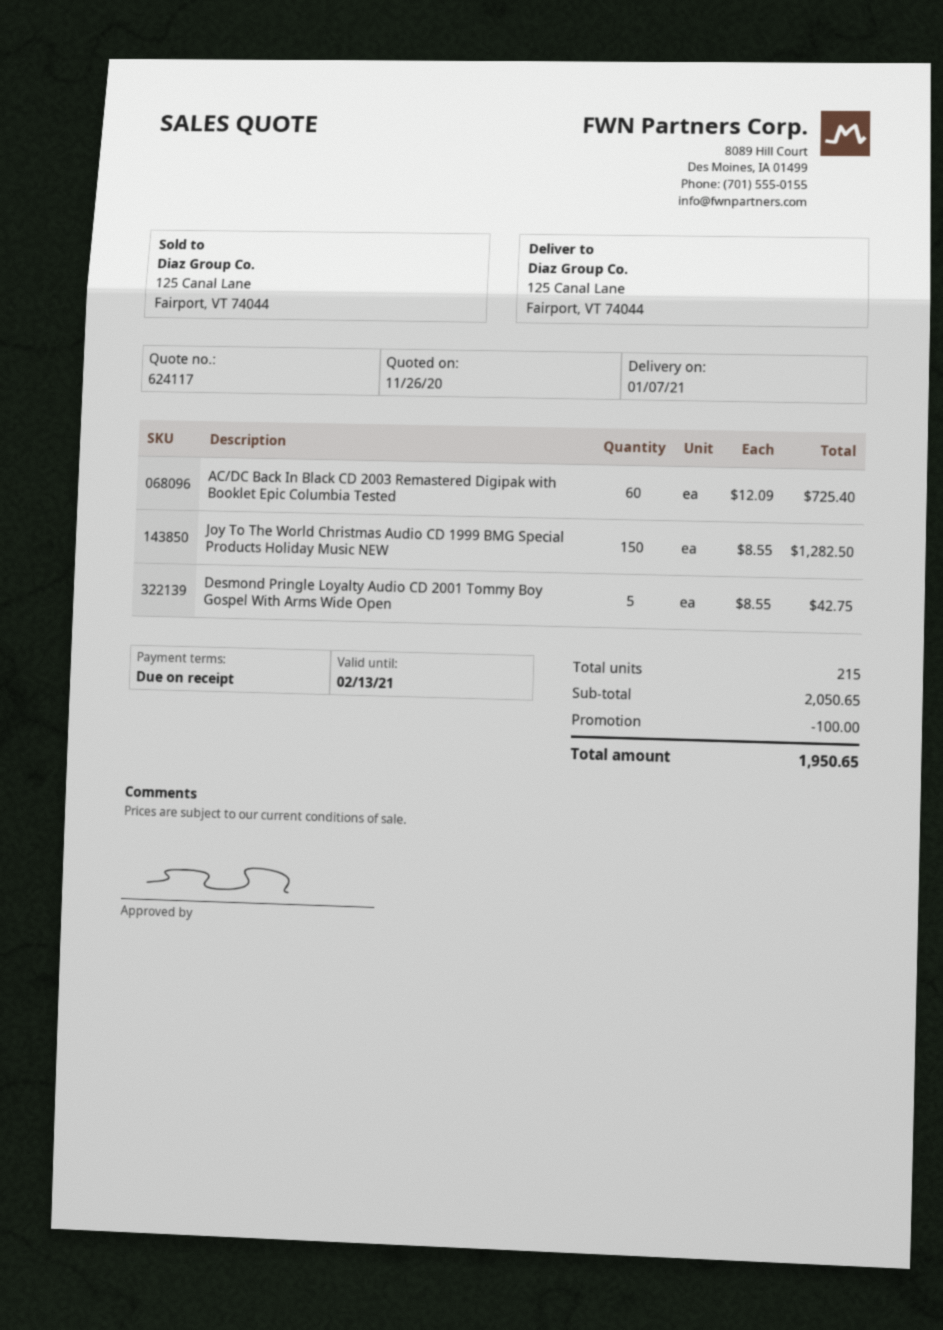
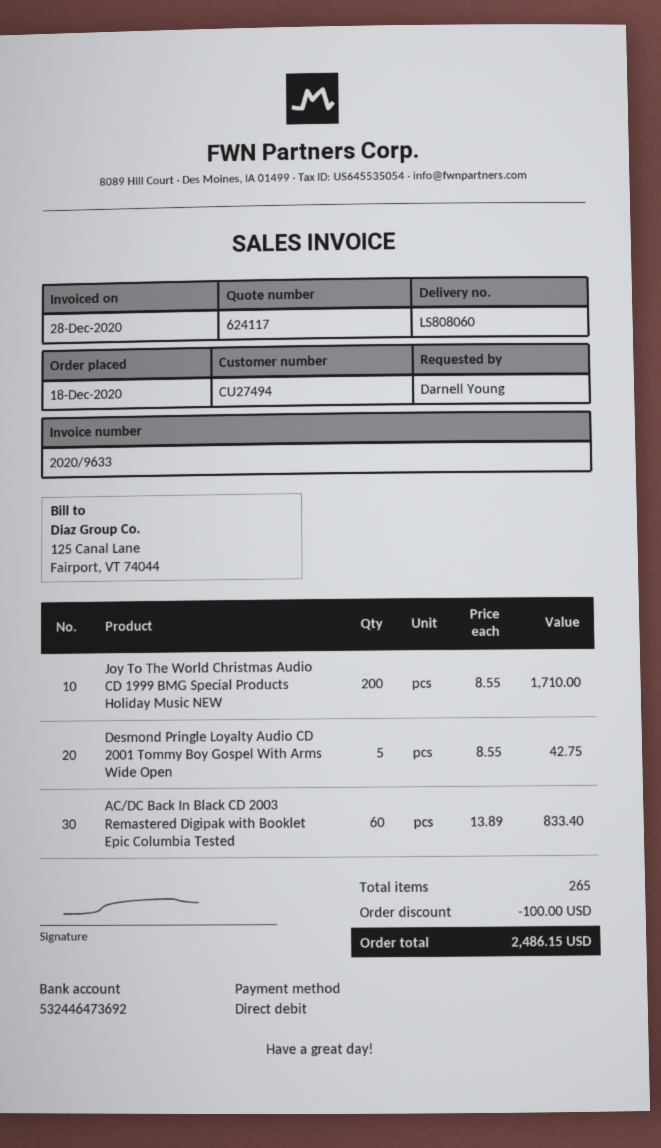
AC/DC Back In Black CD 2003 Remastered Digipak with Booklet Epic Columbia Tested: 60 x 12.09 = 725.40 -> 60 x 13.89 = 833.40
Joy To The World Christmas Audio CD 1999 BMG Special Products Holiday Music NEW: 150 x 8.55 = 1282.50 -> 200 x 8.55 = 1710.00
total quantity: 215 -> 265
total: 1950.65 -> 2486.15

